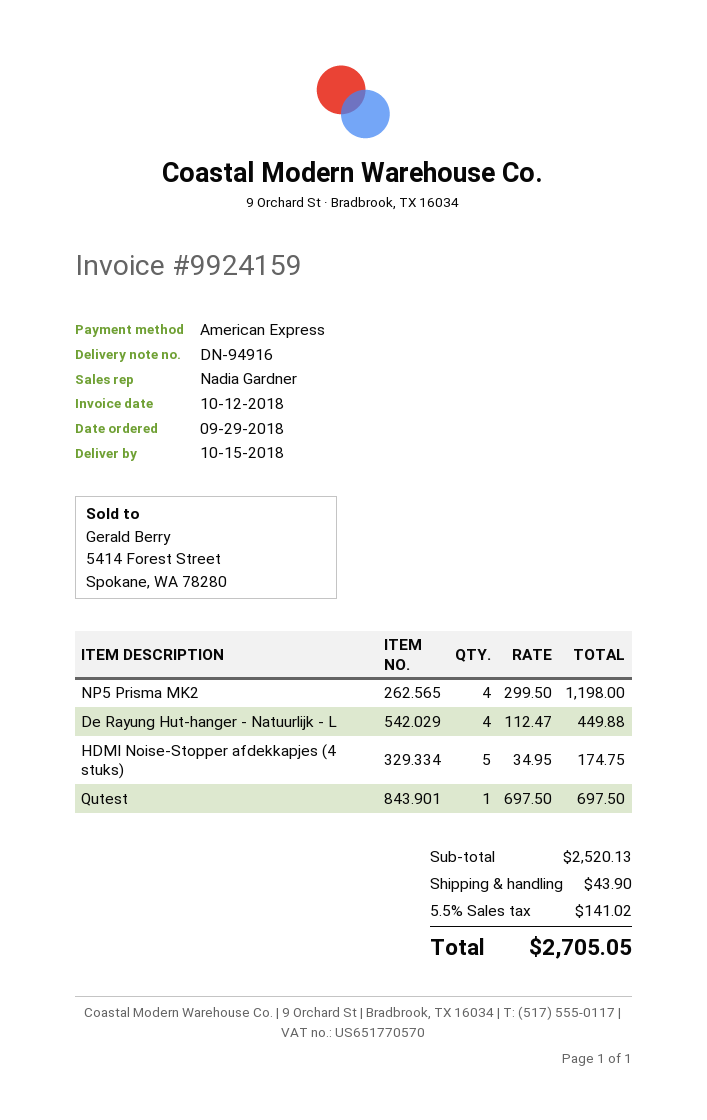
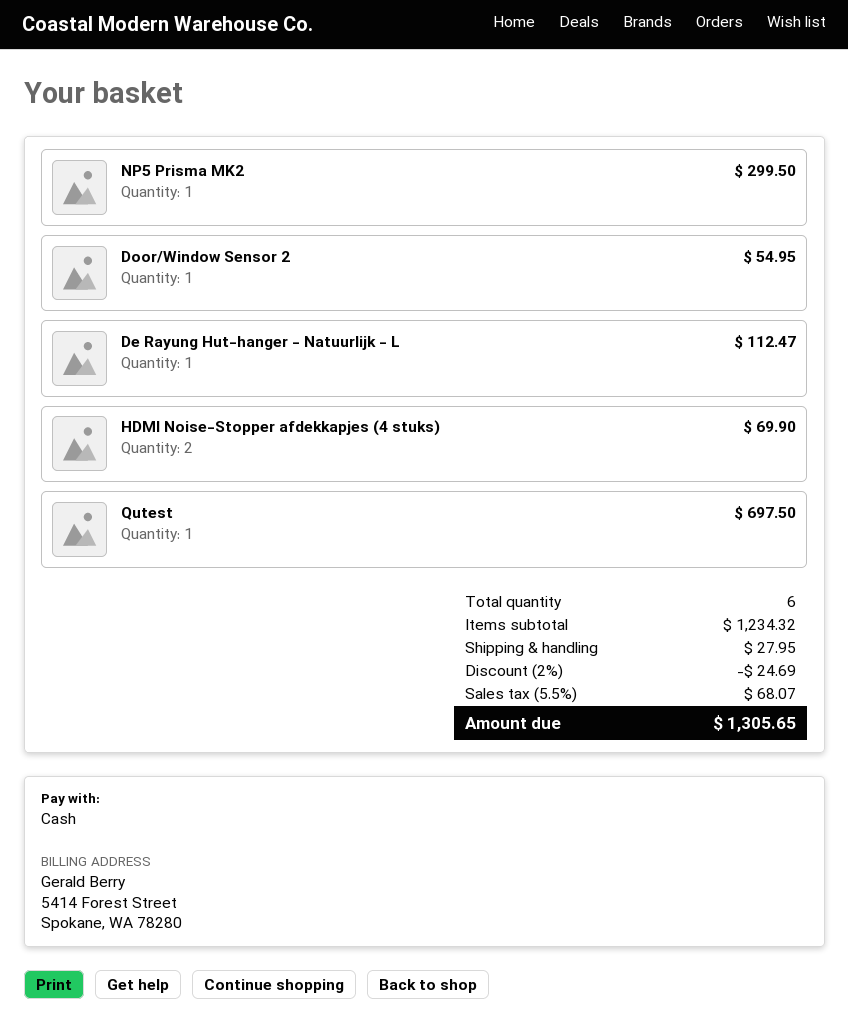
payment method: American Express -> cash
NP5 Prisma MK2: 4 for 1198.00 -> 1 for 299.50
De Rayung Hut-hanger - Natuurlijk - L: 4 for 449.88 -> 1 for 112.47
HDMI Noise-Stopper afdekkapjes (4 stuks): 5 for 174.75 -> 2 for 69.90
Door/Window Sensor 2: none -> 1 for 54.95
subtotal: 2520.13 -> 1234.32
discount: none -> 2% = 24.69
shipping: 43.90 -> 27.95
tax: 5.5% = 141.02 -> 5.5% = 68.07
total: 2705.05 -> 1305.65

